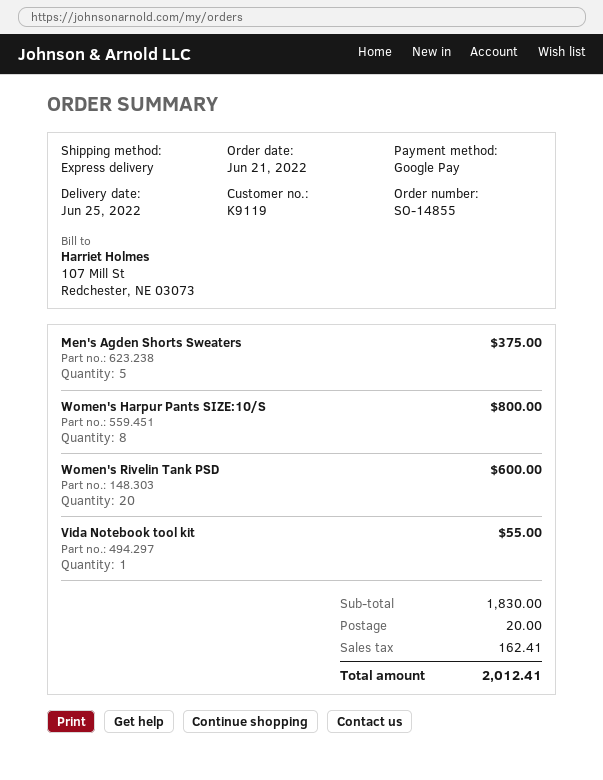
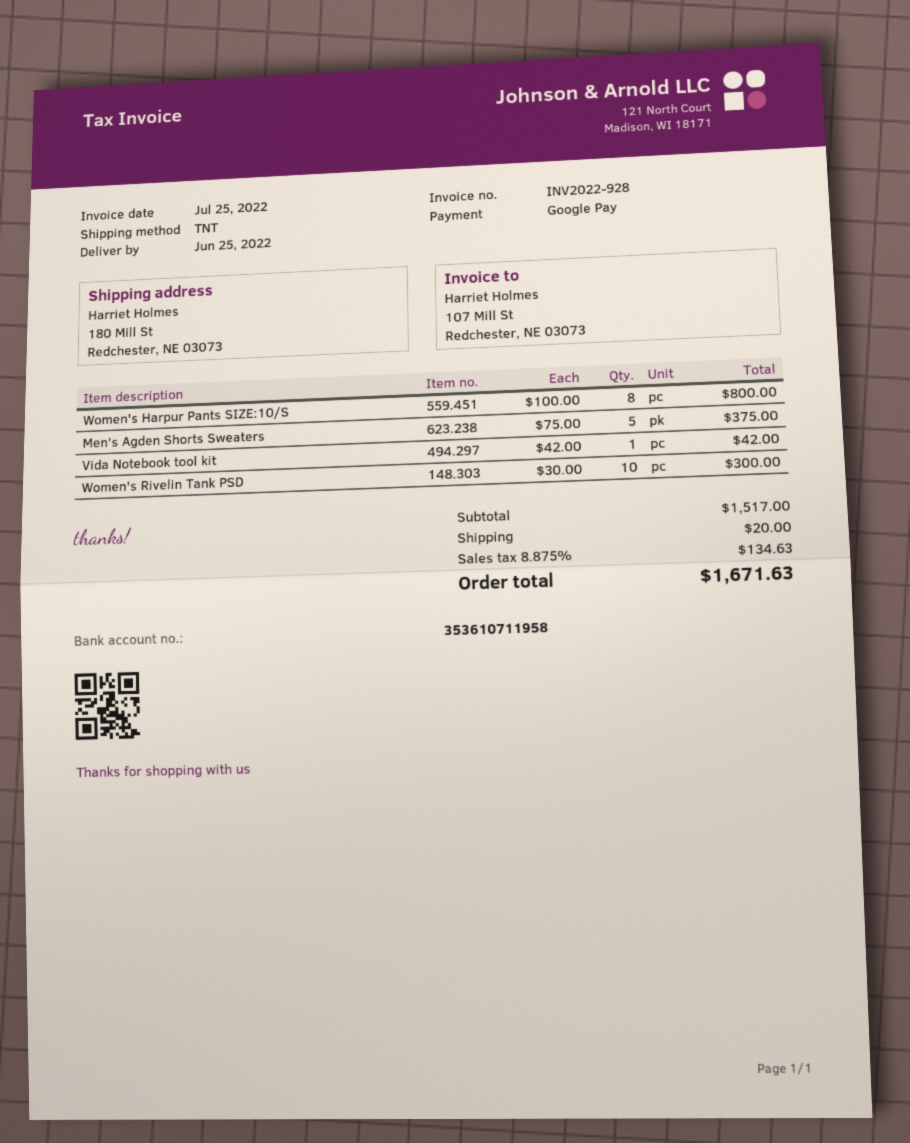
shipping method: express -> TNT
Women's Rivelin Tank PSD: 20 for 600.00 -> 10 for 300.00
Vida Notebook tool kit: 1 for 55.00 -> 1 for 42.00
subtotal: 1830.00 -> 1517.00
tax: 162.41 -> 134.63
total: 2012.41 -> 1671.63

